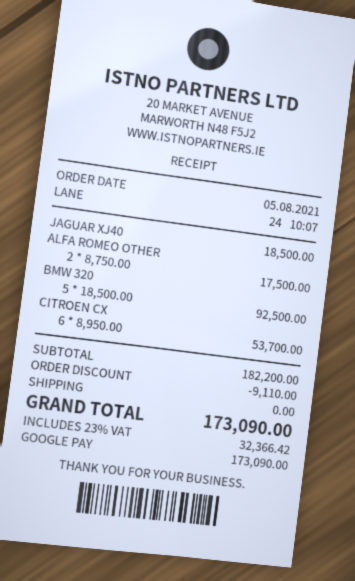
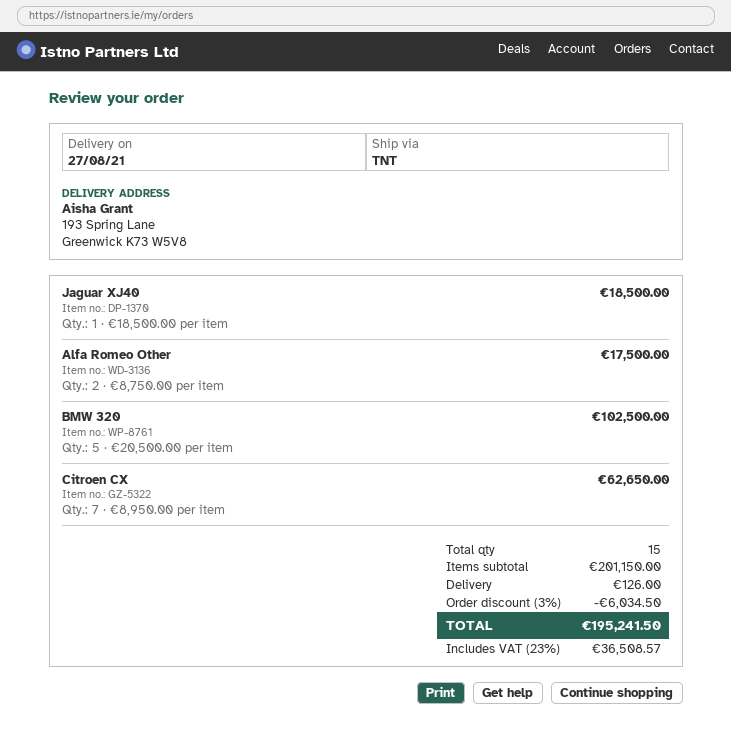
BMW 320: 5 x 18500.00 = 92500.00 -> 5 x 20500.00 = 102500.00
CITROEN CX: 6 x 8950.00 = 53700.00 -> 7 x 8950.00 = 62650.00
subtotal: 182200.00 -> 201150.00
discount: 9110.00 -> 6034.50
shipping: 0.00 -> 126.00
tax: 23% = 32366.42 -> 23% = 36508.57
total: 173090.00 -> 195241.50

